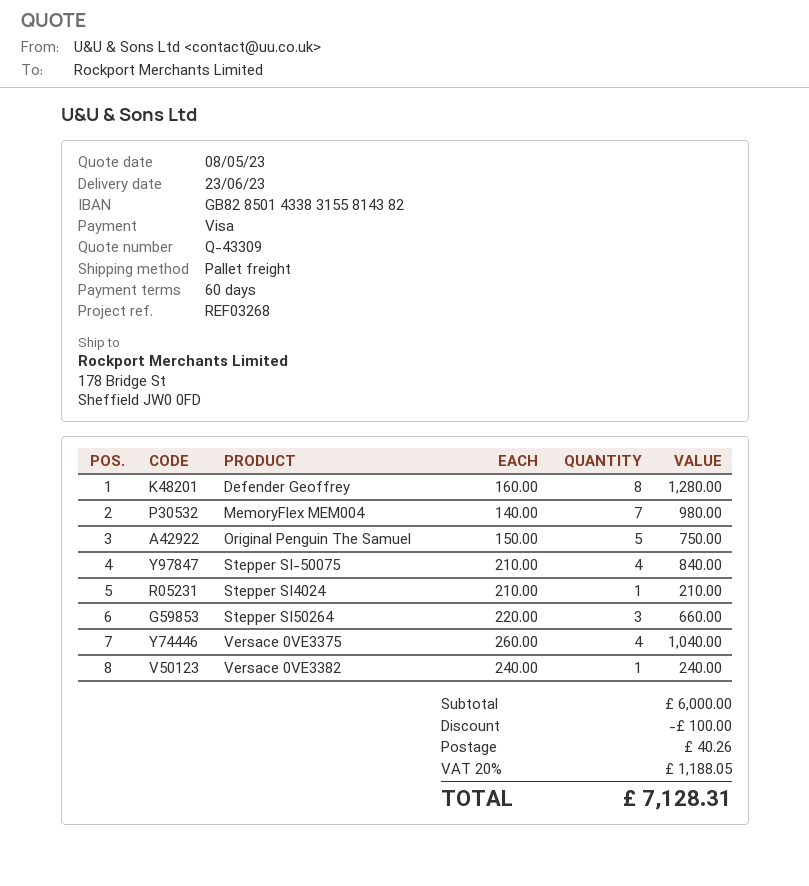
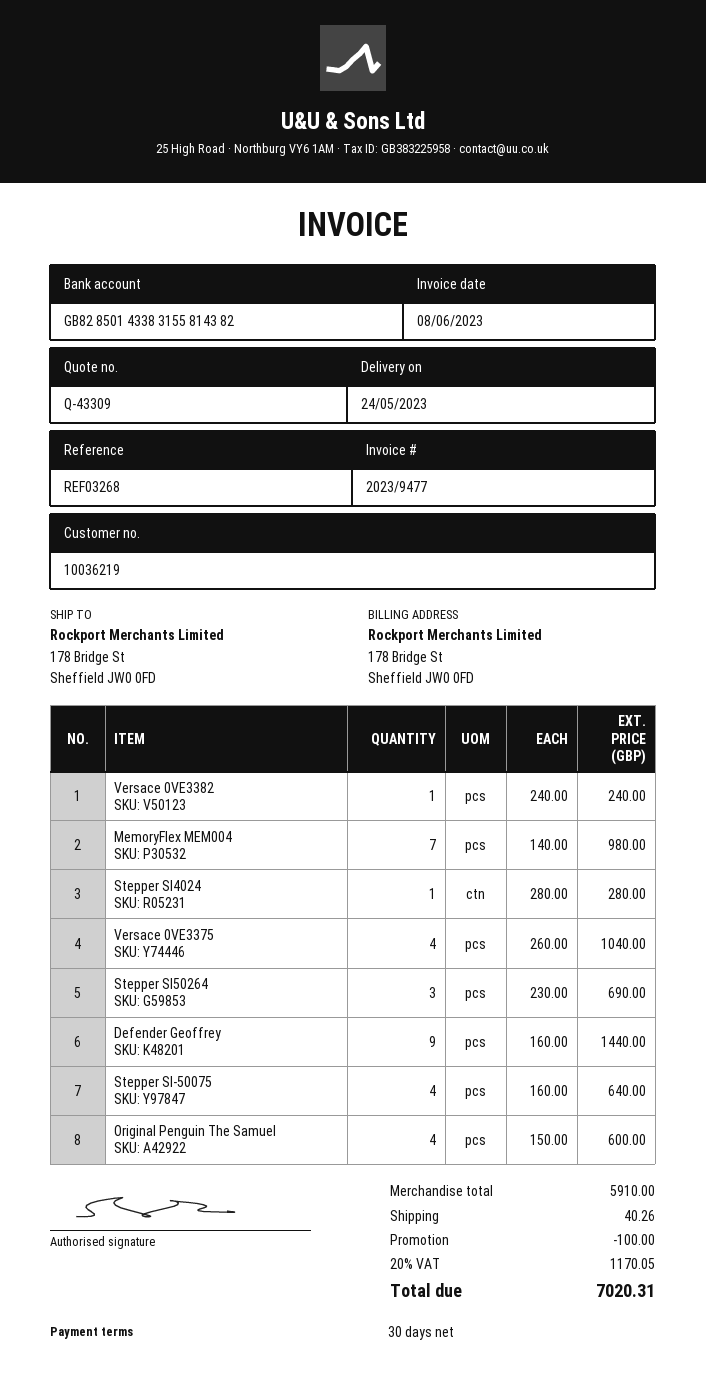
delivery date: 2023-06-23 -> 2023-05-24
payment terms: 60 days -> 30 days
Defender Geoffrey: 8 x 160.00 = 1280.00 -> 9 x 160.00 = 1440.00
Original Penguin The Samuel: 5 x 150.00 = 750.00 -> 4 x 150.00 = 600.00
Stepper SI-50075: 4 x 210.00 = 840.00 -> 4 x 160.00 = 640.00
Stepper SI4024: 1 x 210.00 = 210.00 -> 1 x 280.00 = 280.00
Stepper SI50264: 3 x 220.00 = 660.00 -> 3 x 230.00 = 690.00
subtotal: 6000.00 -> 5910.00
tax: 20% = 1188.05 -> 20% = 1170.05
total: 7128.31 -> 7020.31

